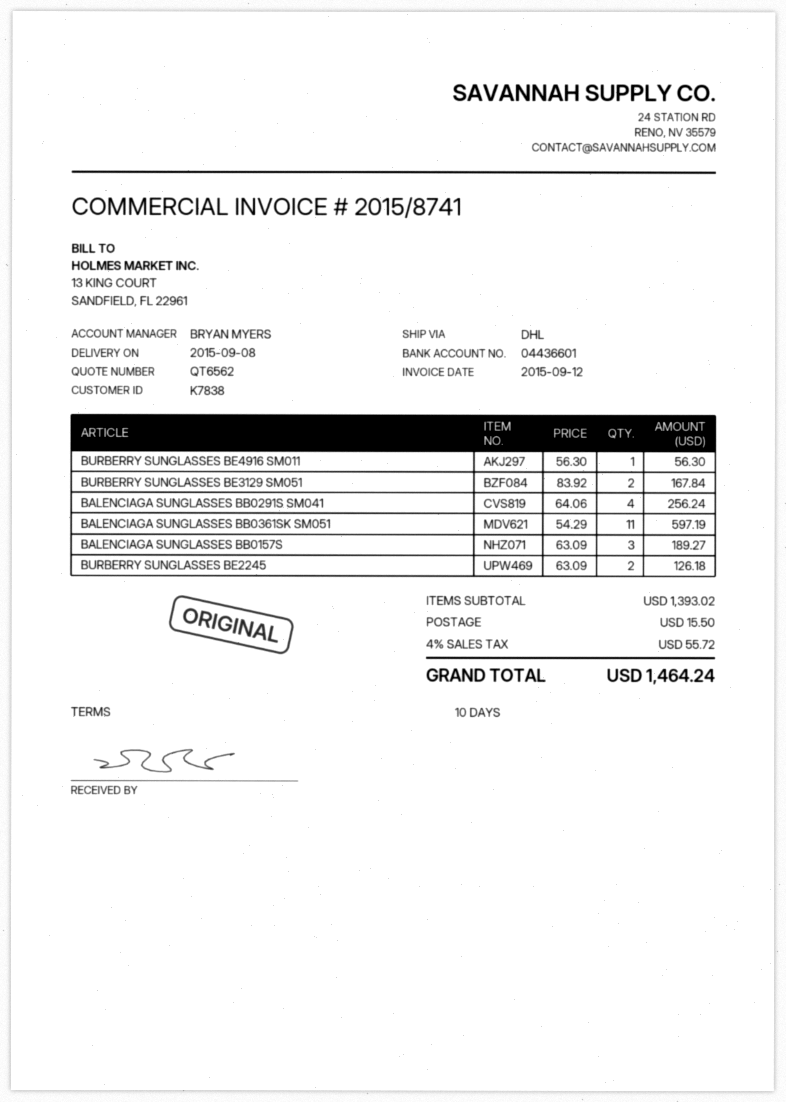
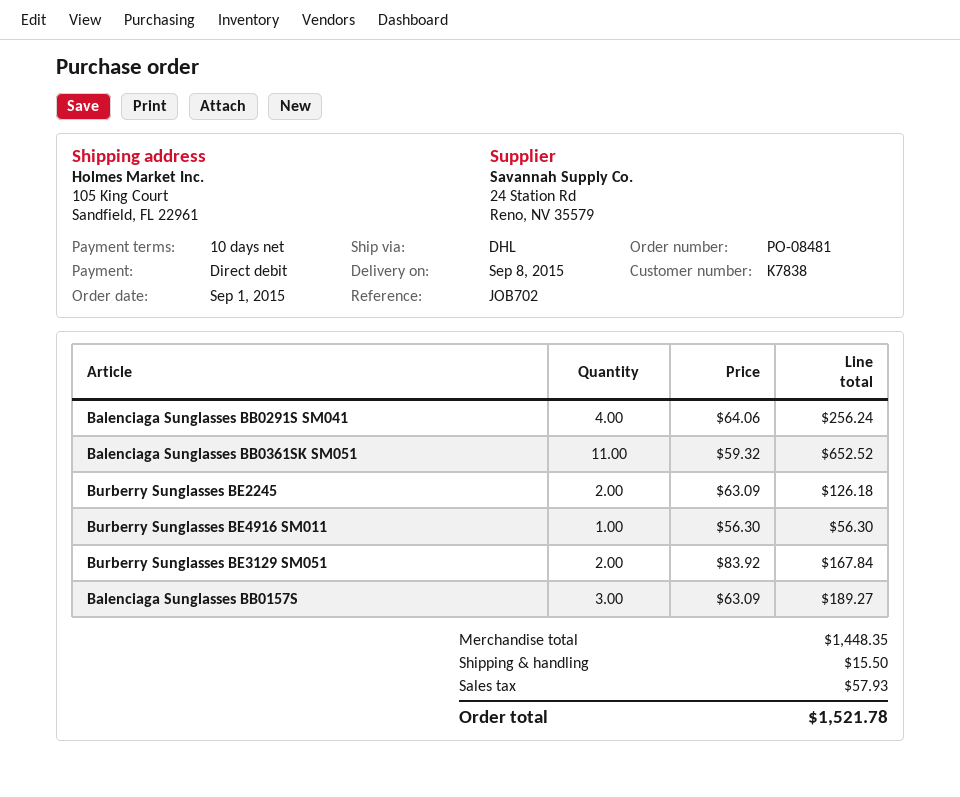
BALENCIAGA SUNGLASSES BB0361SK SM051: 11 x 54.29 = 597.19 -> 11 x 59.32 = 652.52
subtotal: 1393.02 -> 1448.35
tax: 55.72 -> 57.93
total: 1464.24 -> 1521.78

